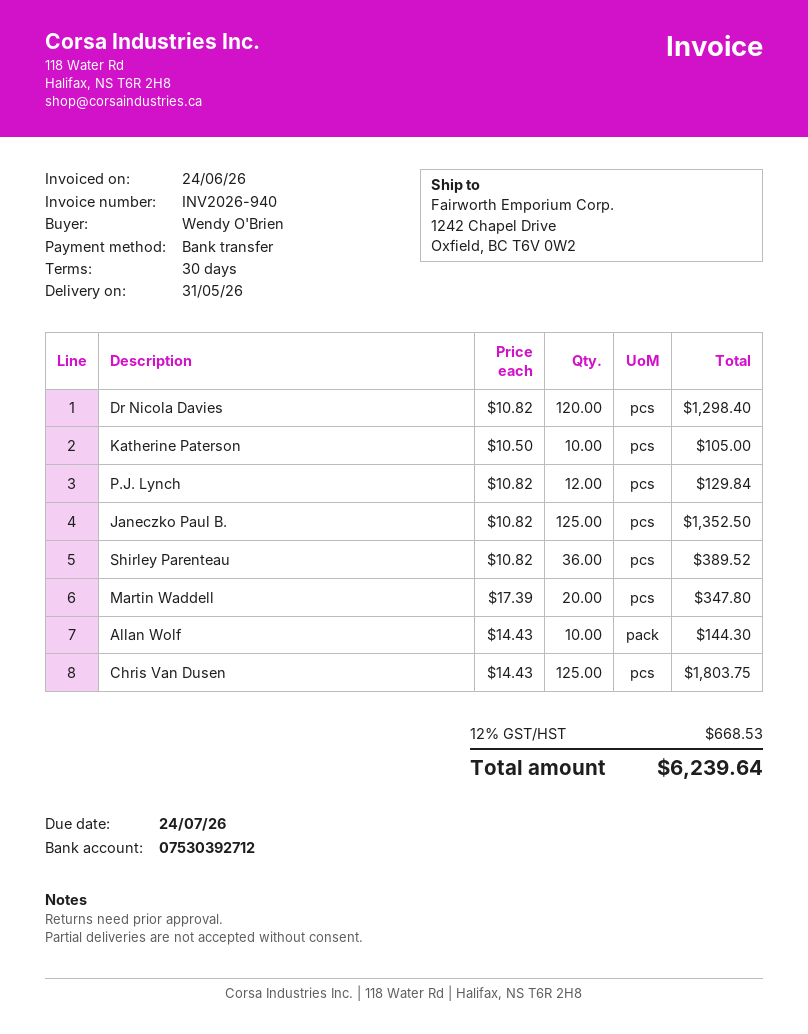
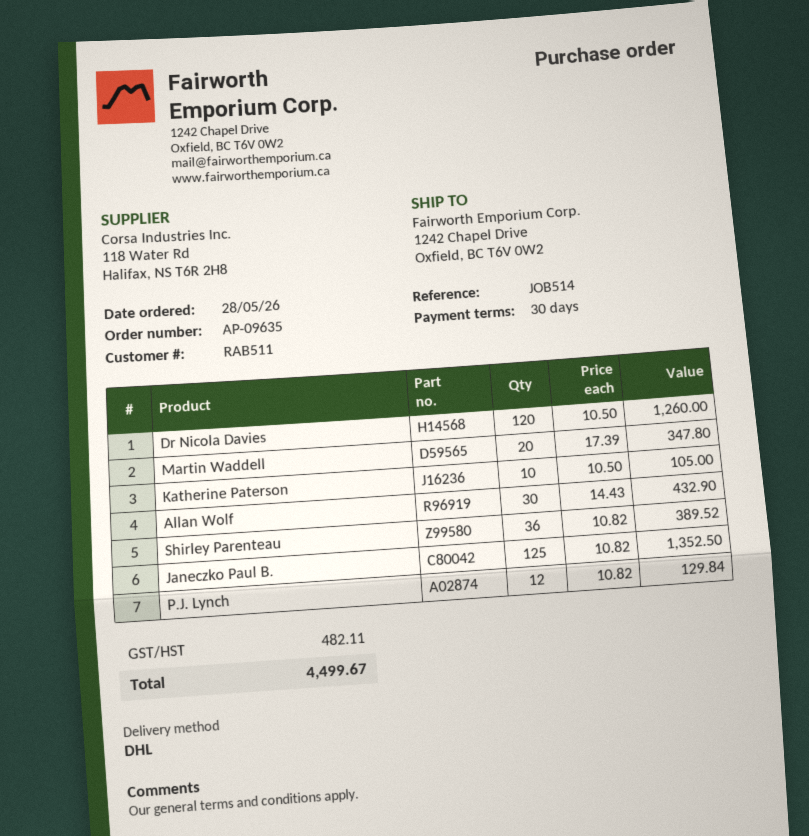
Dr Nicola Davies: 120 x 10.82 = 1298.40 -> 120 x 10.50 = 1260.00
Allan Wolf: 10 x 14.43 = 144.30 -> 30 x 14.43 = 432.90
Chris Van Dusen: 125 x 14.43 = 1803.75 -> none
tax: 668.53 -> 482.11
total: 6239.64 -> 4499.67

